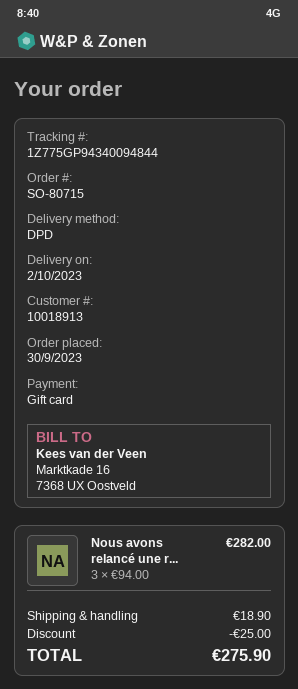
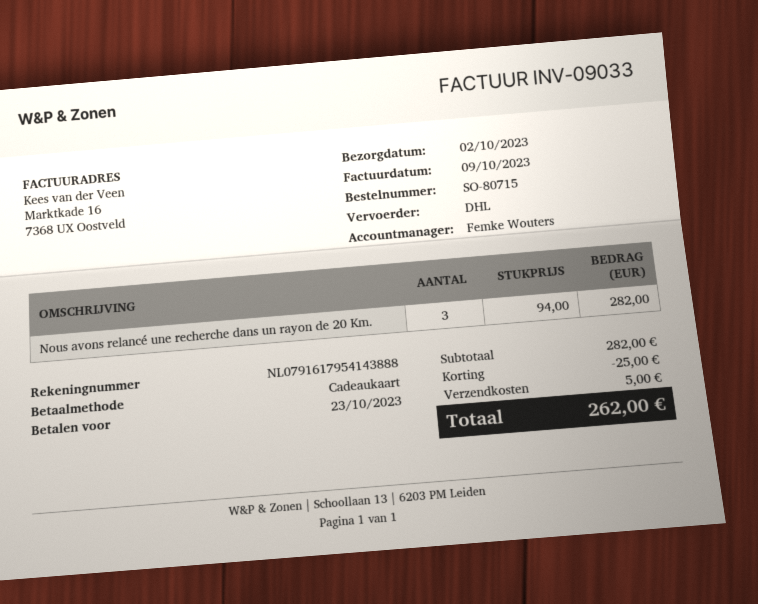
shipping method: DPD -> DHL
shipping: 18.90 -> 5.00
total: 275.90 -> 262.00

